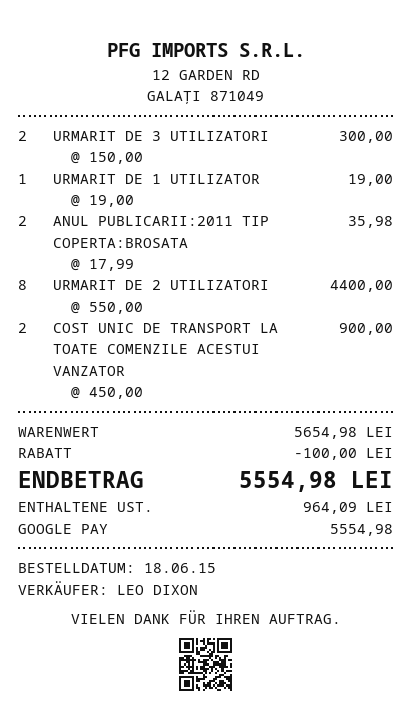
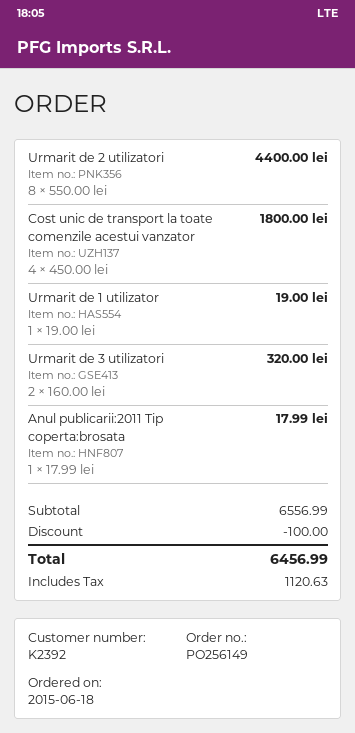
URMARIT DE 3 UTILIZATORI: 2 x 150.00 = 300.00 -> 2 x 160.00 = 320.00
ANUL PUBLICARII:2011 TIP COPERTA:BROSATA: 2 x 17.99 = 35.98 -> 1 x 17.99 = 17.99
COST UNIC DE TRANSPORT LA TOATE COMENZILE ACESTUI VANZATOR: 2 x 450.00 = 900.00 -> 4 x 450.00 = 1800.00
subtotal: 5654.98 -> 6556.99
tax: 964.09 -> 1120.63
total: 5554.98 -> 6456.99

